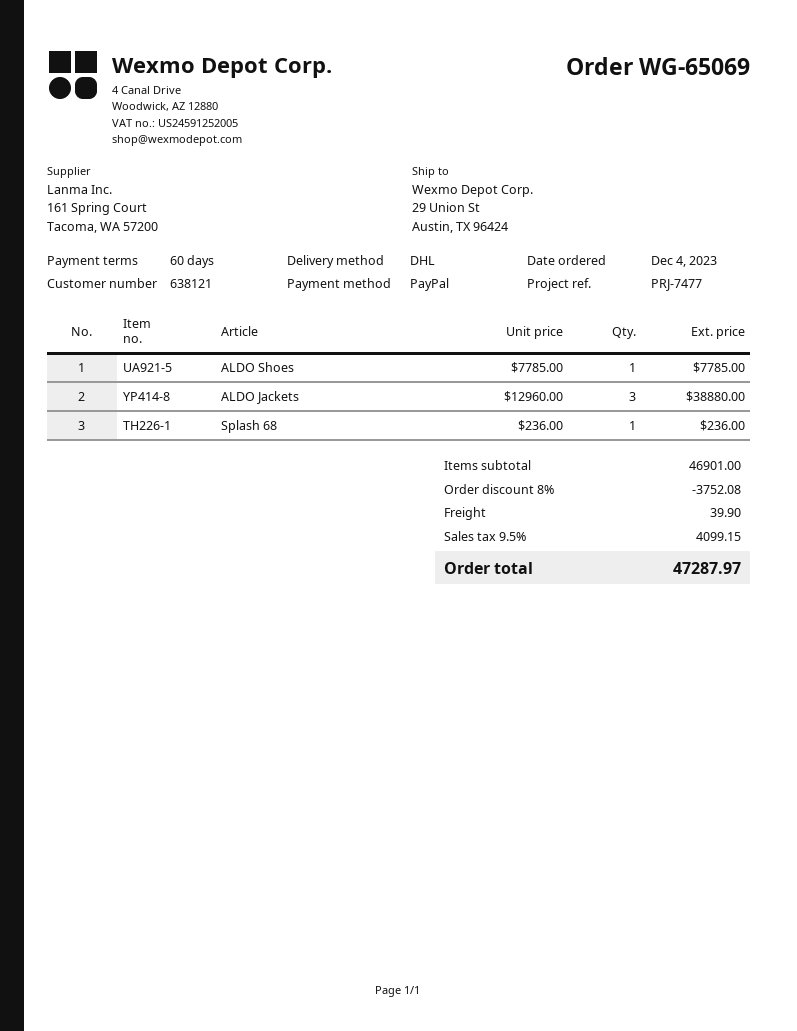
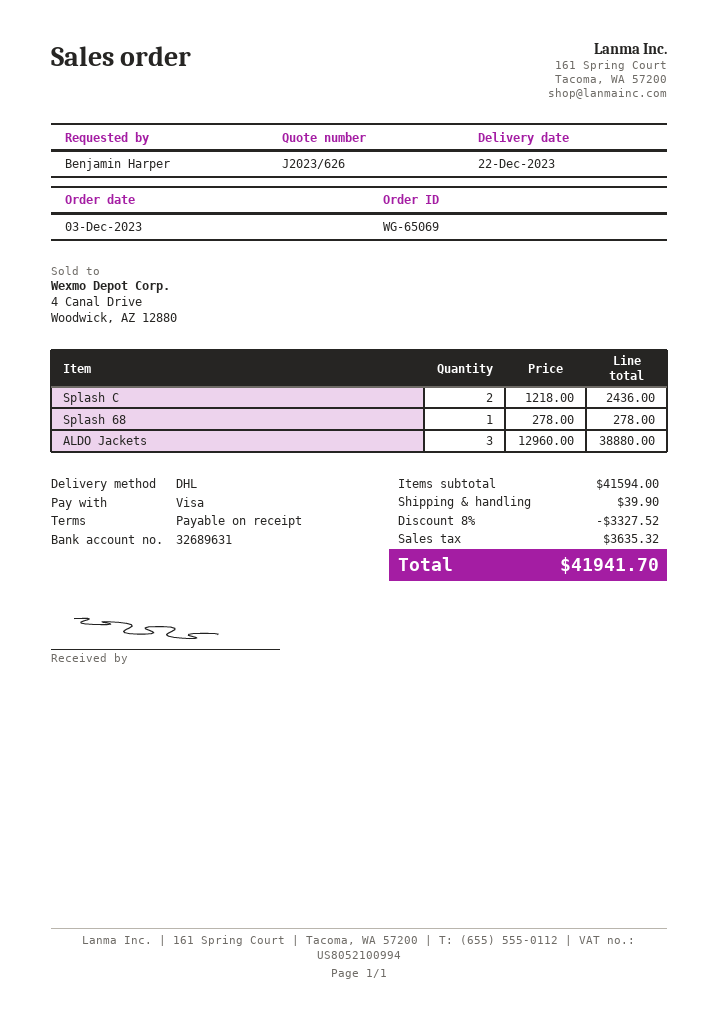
order date: 2023-12-04 -> 2023-12-03
payment terms: 60 days -> on receipt
payment method: PayPal -> Visa
ALDO Shoes: 1 x 7785.00 = 7785.00 -> none
Splash 68: 1 x 236.00 = 236.00 -> 1 x 278.00 = 278.00
Splash C: none -> 2 x 1218.00 = 2436.00
subtotal: 46901.00 -> 41594.00
discount: 8% = 3752.08 -> 8% = 3327.52
tax: 4099.15 -> 3635.32
total: 47287.97 -> 41941.70

